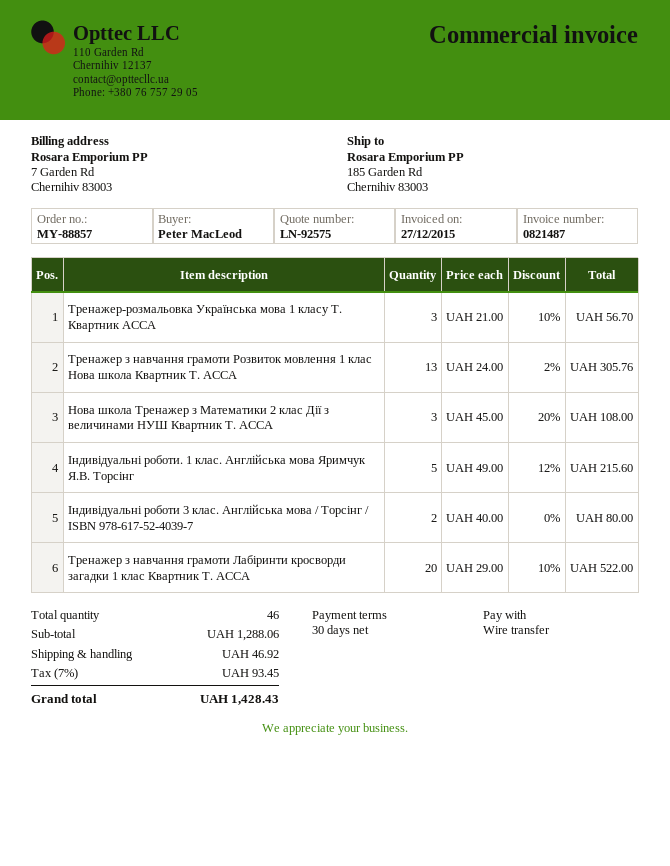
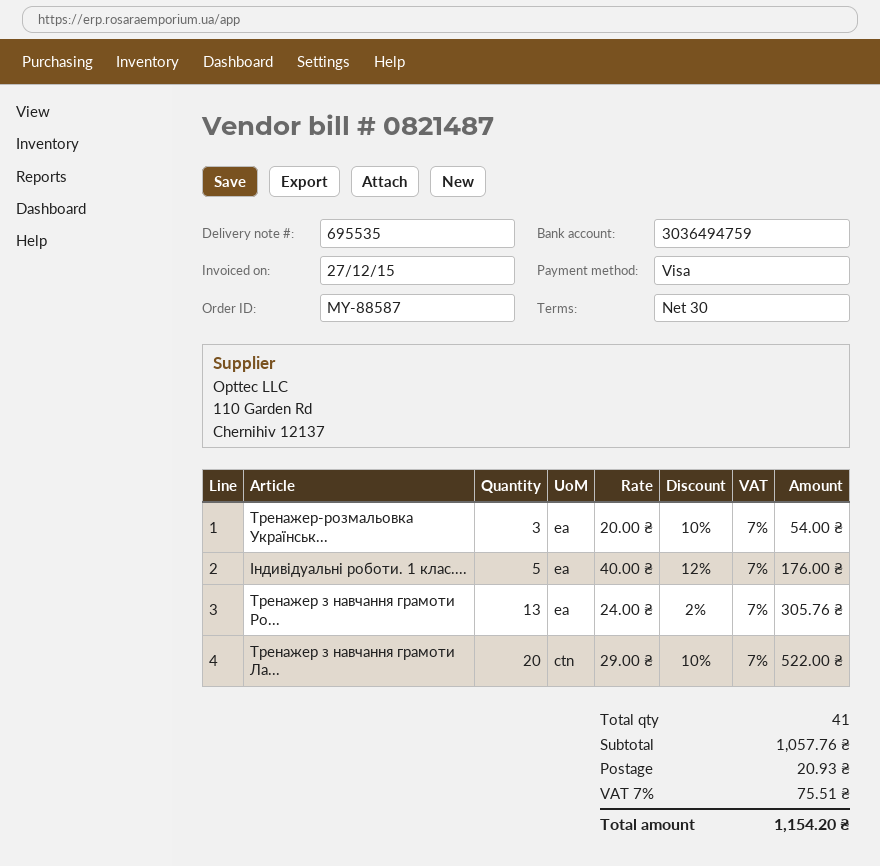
order number: MY-88857 -> MY-88587
payment method: bank transfer -> Visa
Тренажер-розмальовка Українська мова 1 класу Т. Квартник АССА: 3 x 21.00 - 10% = 56.70 -> 3 x 20.00 - 10% = 54.00
Нова школа Тренажер з Математики 2 клас Дії з величинами НУШ Квартник Т. АССА: 3 x 45.00 - 20% = 108.00 -> none
Індивідуальні роботи. 1 клас. Англійська мова Яримчук Я.В. Торсінг: 5 x 49.00 - 12% = 215.60 -> 5 x 40.00 - 12% = 176.00
Індивідуальні роботи 3 клас. Англійська мова / Торсінг / ISBN 978-617-52-4039-7: 2 x 40.00 = 80.00 -> none
total quantity: 46 -> 41
subtotal: 1288.06 -> 1057.76
shipping: 46.92 -> 20.93
tax: 7% = 93.45 -> 7% = 75.51
total: 1428.43 -> 1154.20

